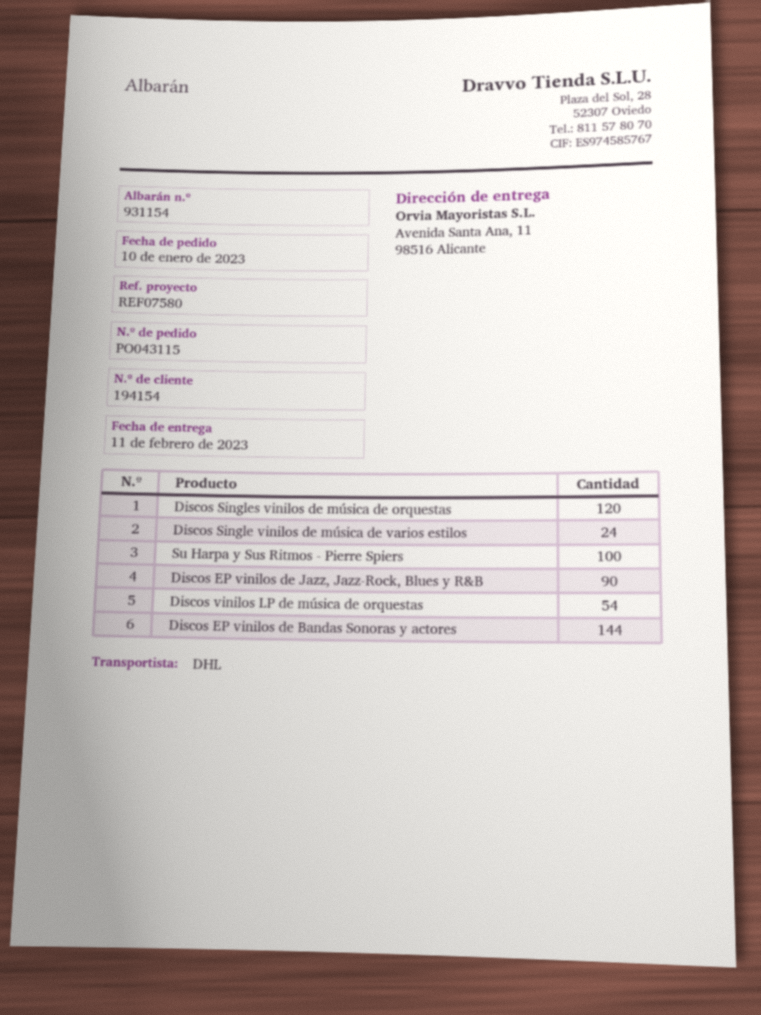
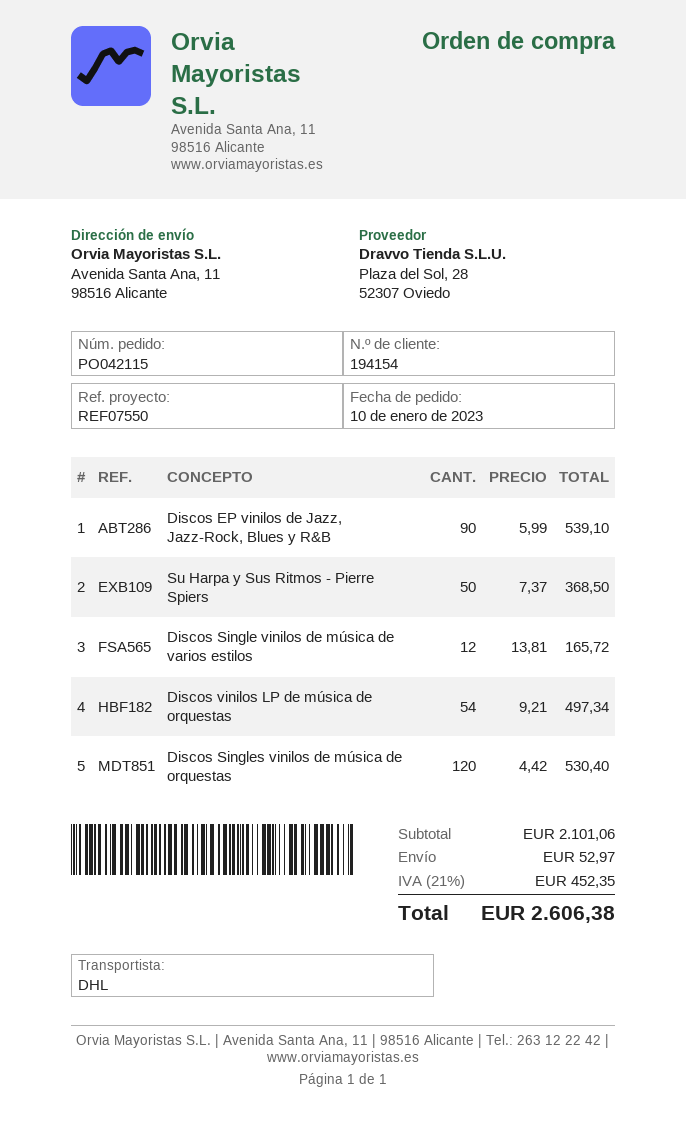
order number: PO043115 -> PO042115
reference: REF07580 -> REF07550
Discos Single vinilos de música de varios estilos: 24 -> 12
Su Harpa y Sus Ritmos - Pierre Spiers: 100 -> 50
Discos EP vinilos de Bandas Sonoras y actores: 144 -> none

